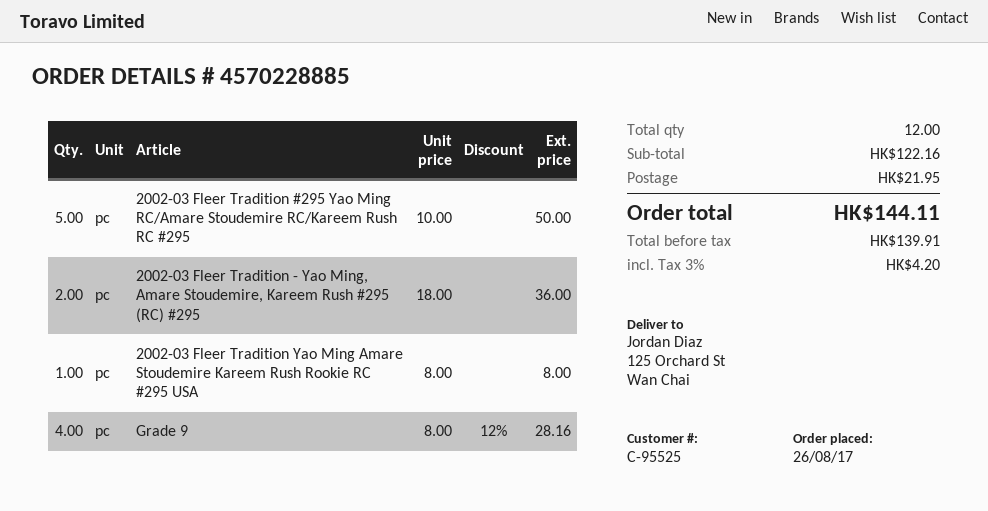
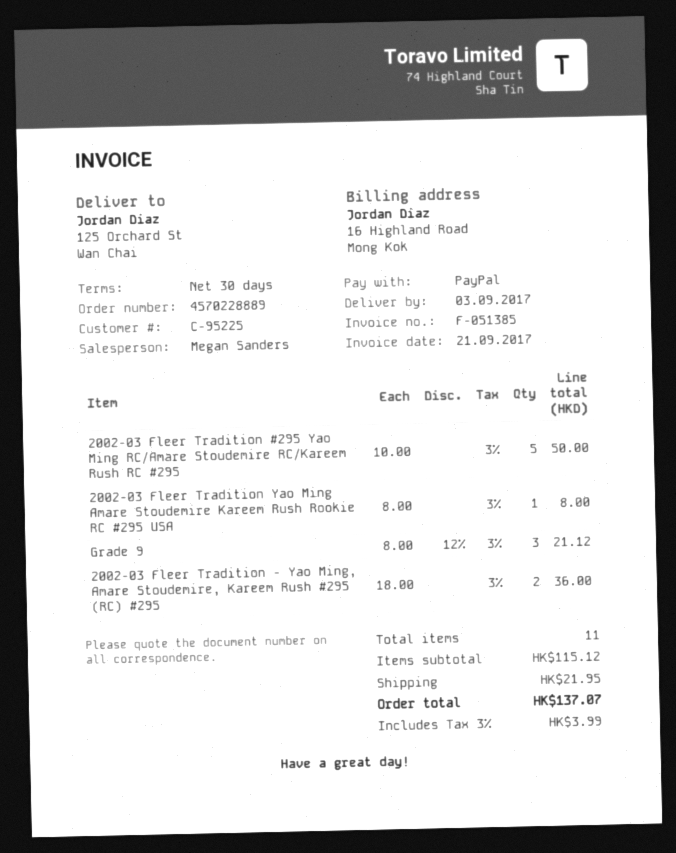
order number: 4570228885 -> 4570228889
customer number: C-95525 -> C-95225
Grade 9: 4 x 8.00 - 12% = 28.16 -> 3 x 8.00 - 12% = 21.12
total quantity: 12 -> 11
subtotal: 122.16 -> 115.12
tax: 3% = 4.20 -> 3% = 3.99
total: 144.11 -> 137.07

